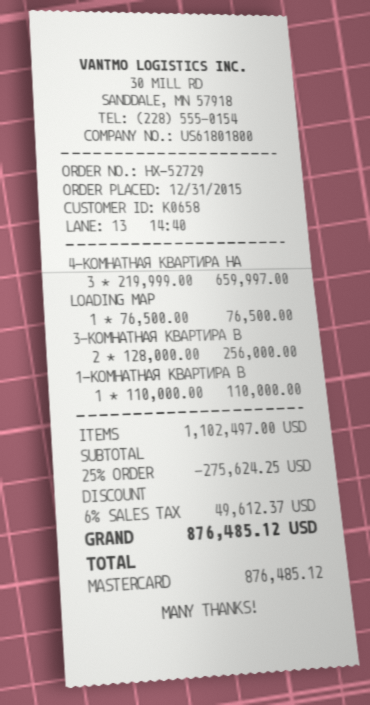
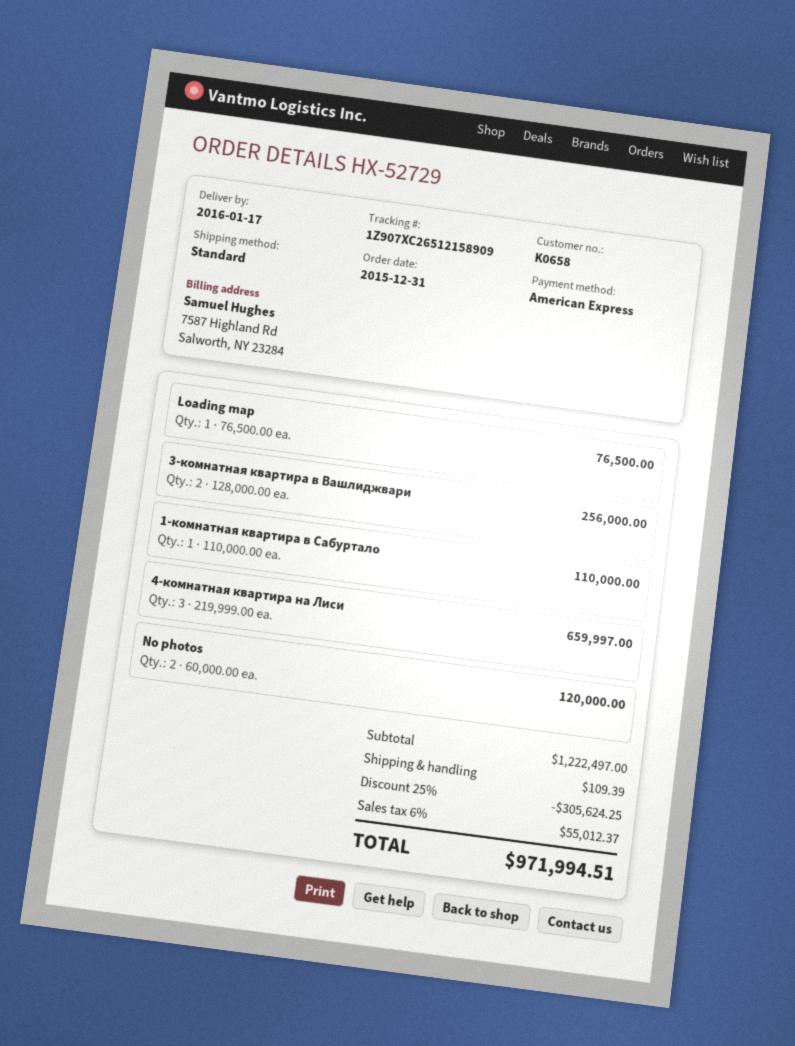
payment method: Mastercard -> American Express
No photos: none -> 2 x 60000.00 = 120000.00
subtotal: 1102497.00 -> 1222497.00
discount: 25% = 275624.25 -> 25% = 305624.25
shipping: none -> 109.39
tax: 6% = 49612.37 -> 6% = 55012.37
total: 876485.12 -> 971994.51

